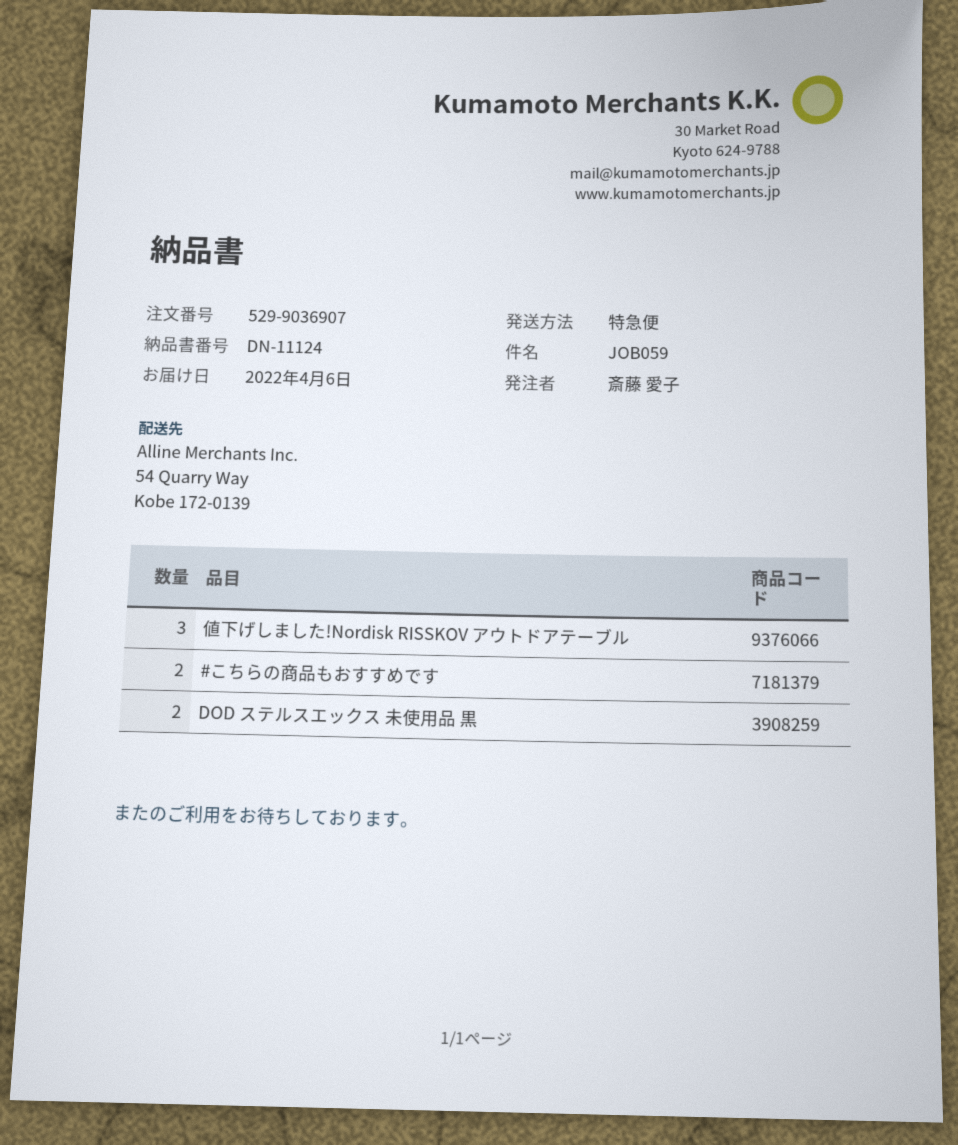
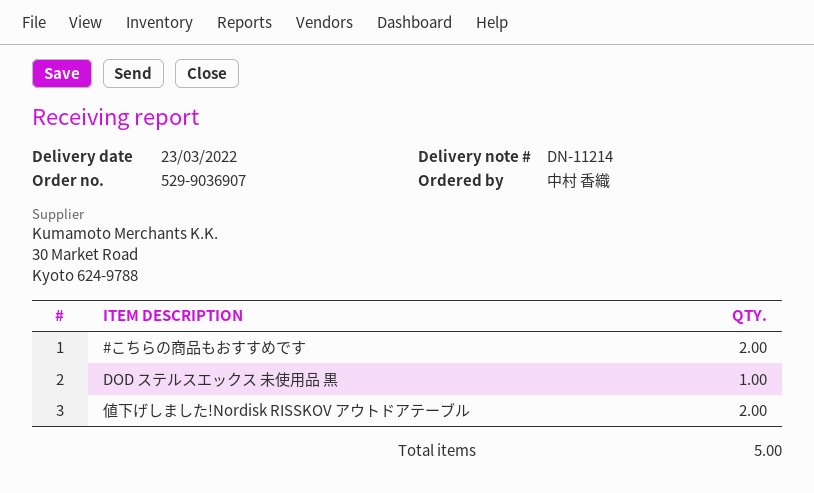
delivery note number: DN-11124 -> DN-11214
delivery date: 2022-04-06 -> 2022-03-23
ordered by: 斎藤 愛子 -> 中村 香織
値下げしました!Nordisk RISSKOV アウトドアテーブル: 3 -> 2
DOD ステルスエックス 未使用品 黒: 2 -> 1

